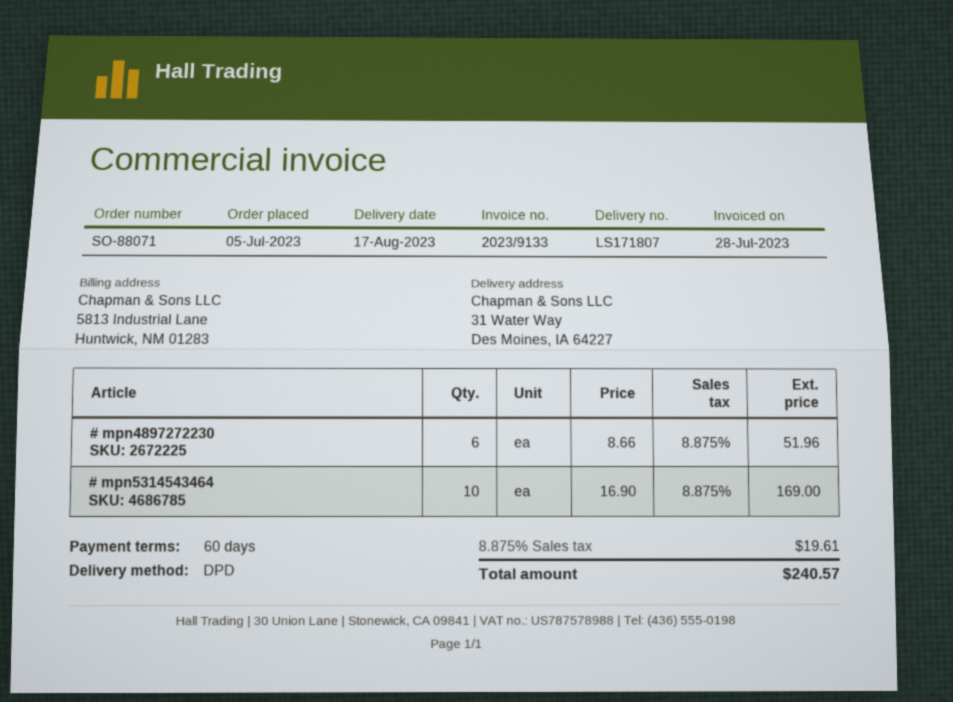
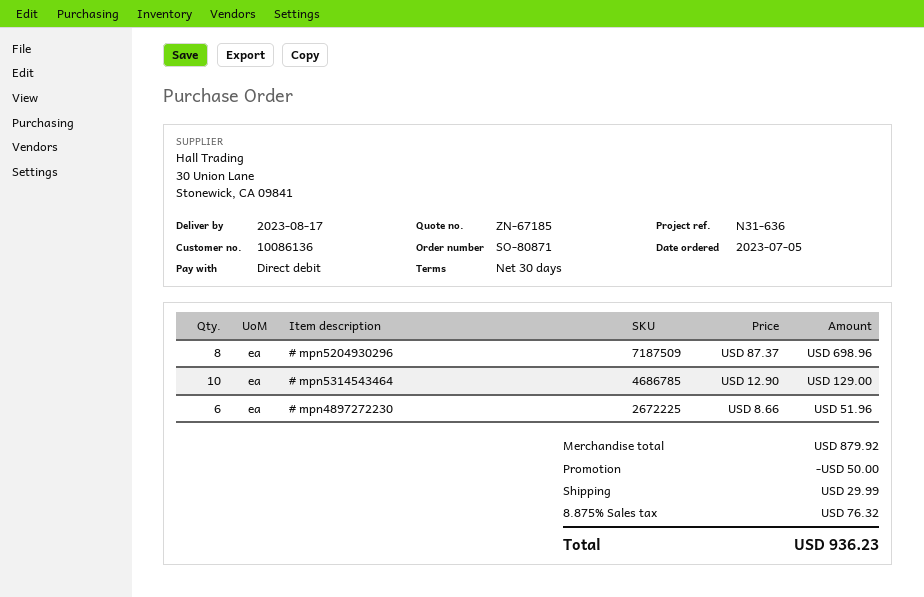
order number: SO-88071 -> SO-80871
payment terms: 60 days -> 30 days
# mpn5314543464: 10 x 16.90 = 169.00 -> 10 x 12.90 = 129.00
# mpn5204930296: none -> 8 x 87.37 = 698.96
discount: none -> 50.00
shipping: none -> 29.99
tax: 8.875% = 19.61 -> 8.875% = 76.32
total: 240.57 -> 936.23

